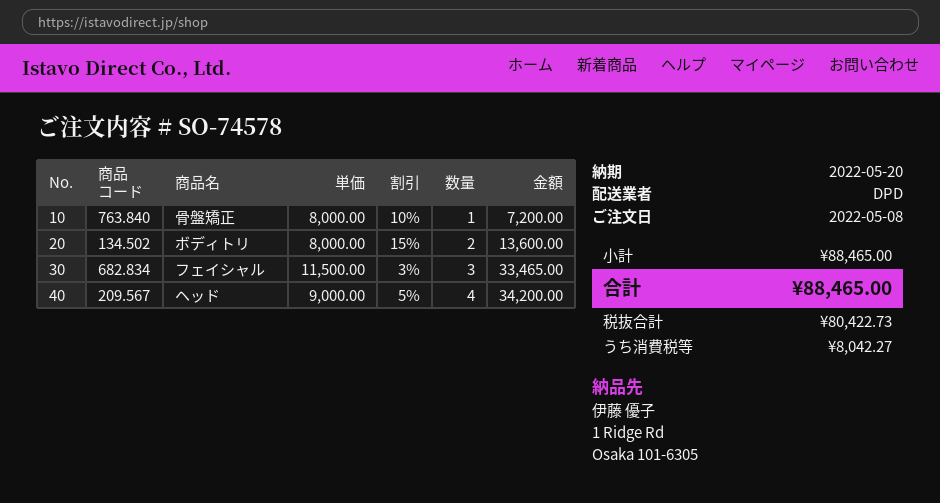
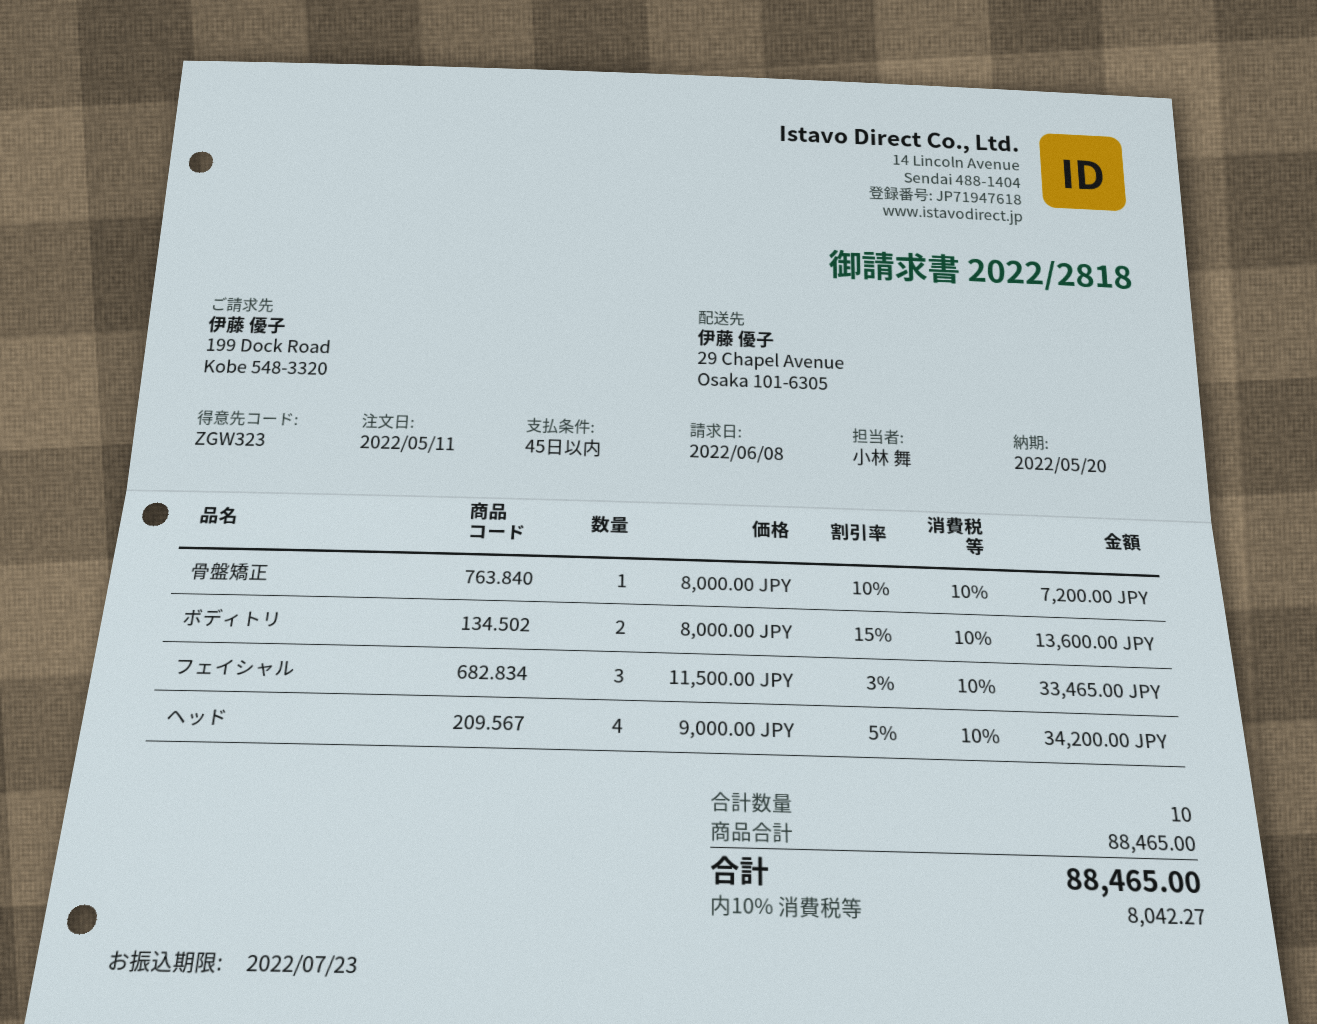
order date: 2022-05-08 -> 2022-05-11
ship to: 1 Ridge Rd, Osaka 101-6305 -> 29 Chapel Avenue, Osaka 101-6305

